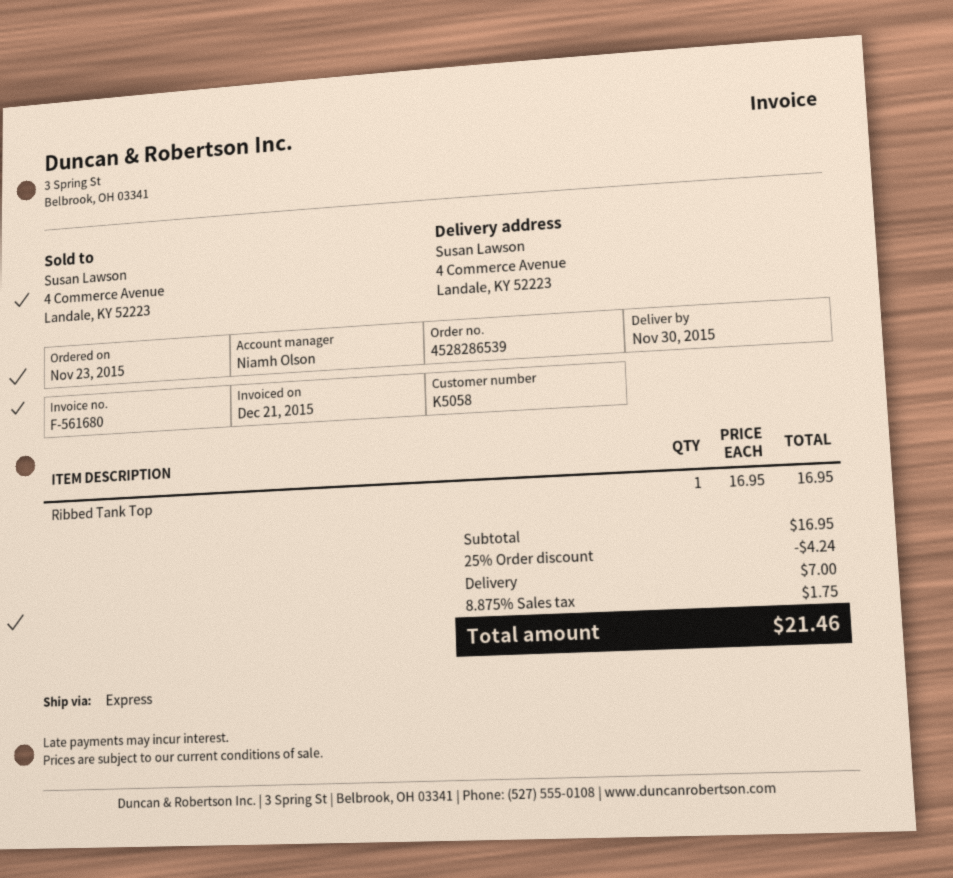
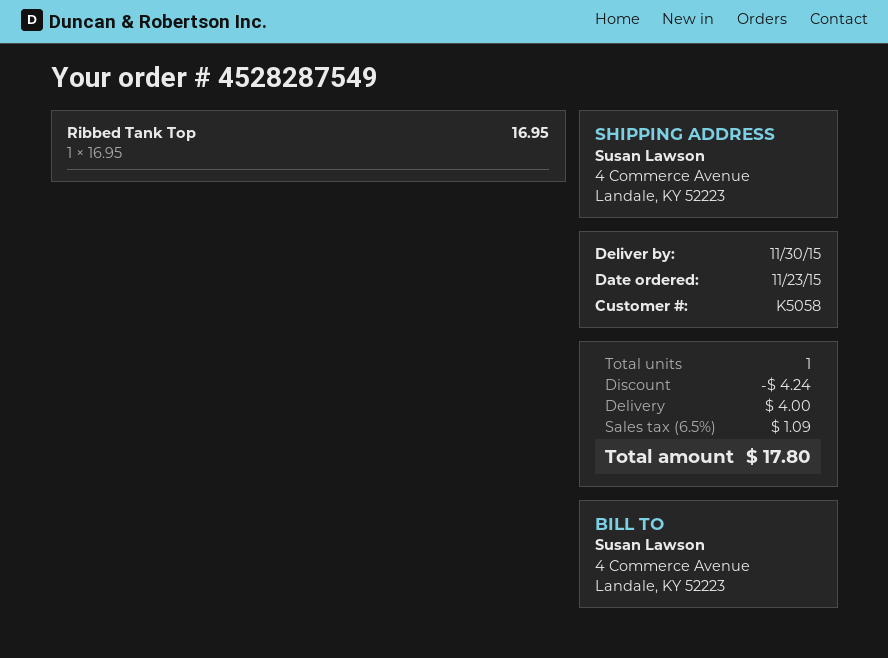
order number: 4528286539 -> 4528287549
shipping: 7.00 -> 4.00
tax: 8.875% = 1.75 -> 6.5% = 1.09
total: 21.46 -> 17.80

